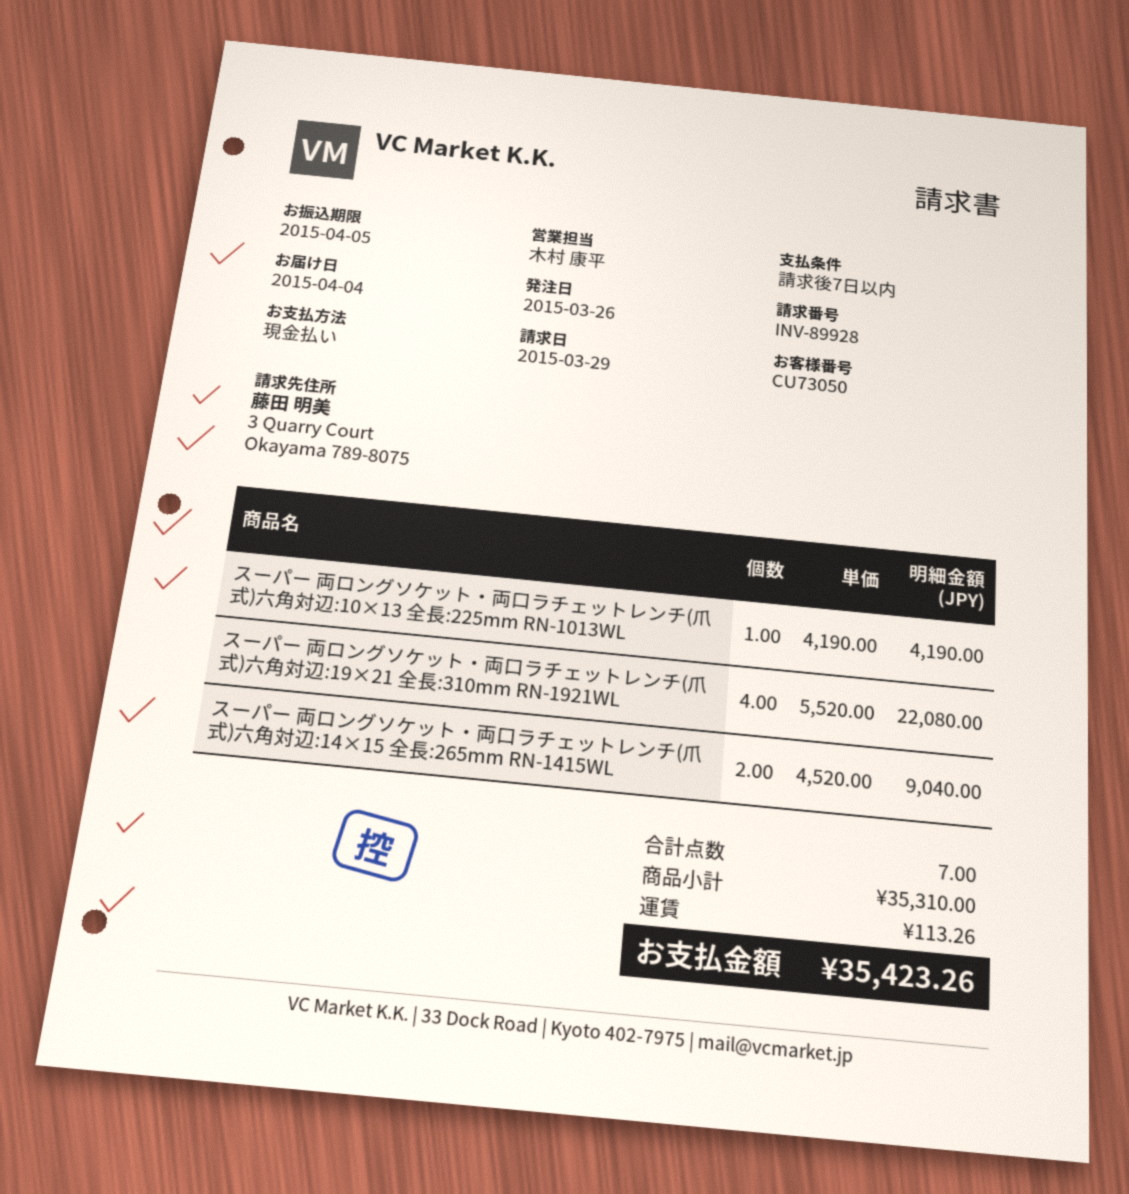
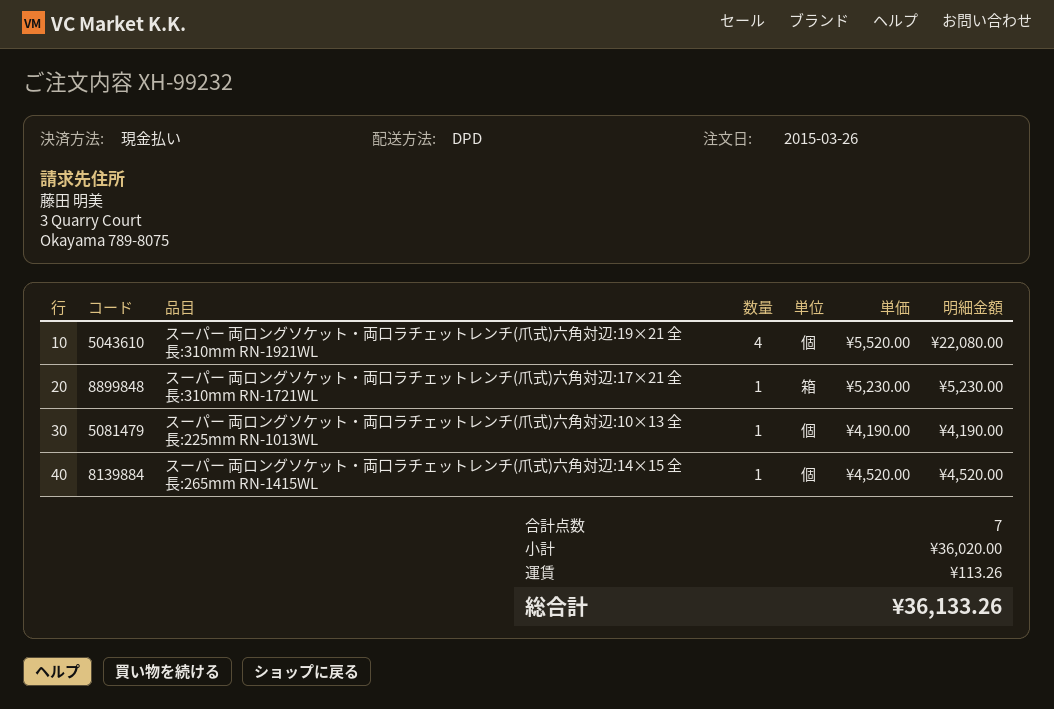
スーパー 両ロングソケット・両口ラチェットレンチ(爪式)六角対辺:14×15 全長:265mm RN-1415WL: 2 x 4520.00 = 9040.00 -> 1 x 4520.00 = 4520.00
スーパー 両ロングソケット・両口ラチェットレンチ(爪式)六角対辺:17×21 全長:310mm RN-1721WL: none -> 1 x 5230.00 = 5230.00
subtotal: 35310.00 -> 36020.00
total: 35423.26 -> 36133.26

